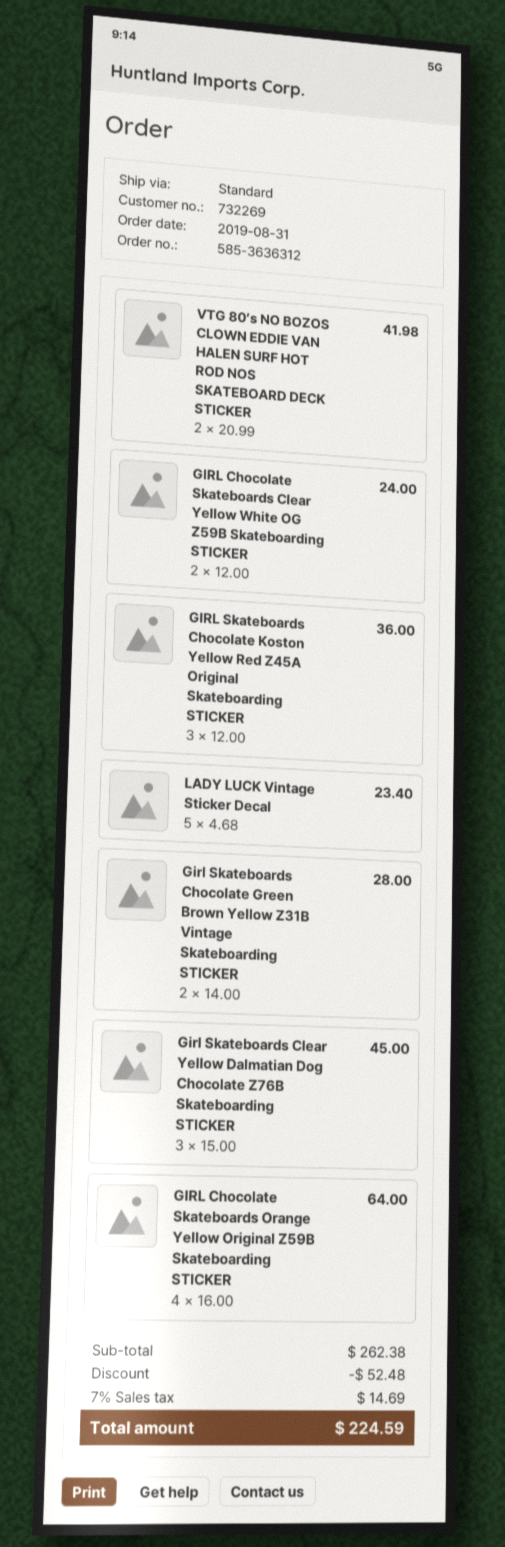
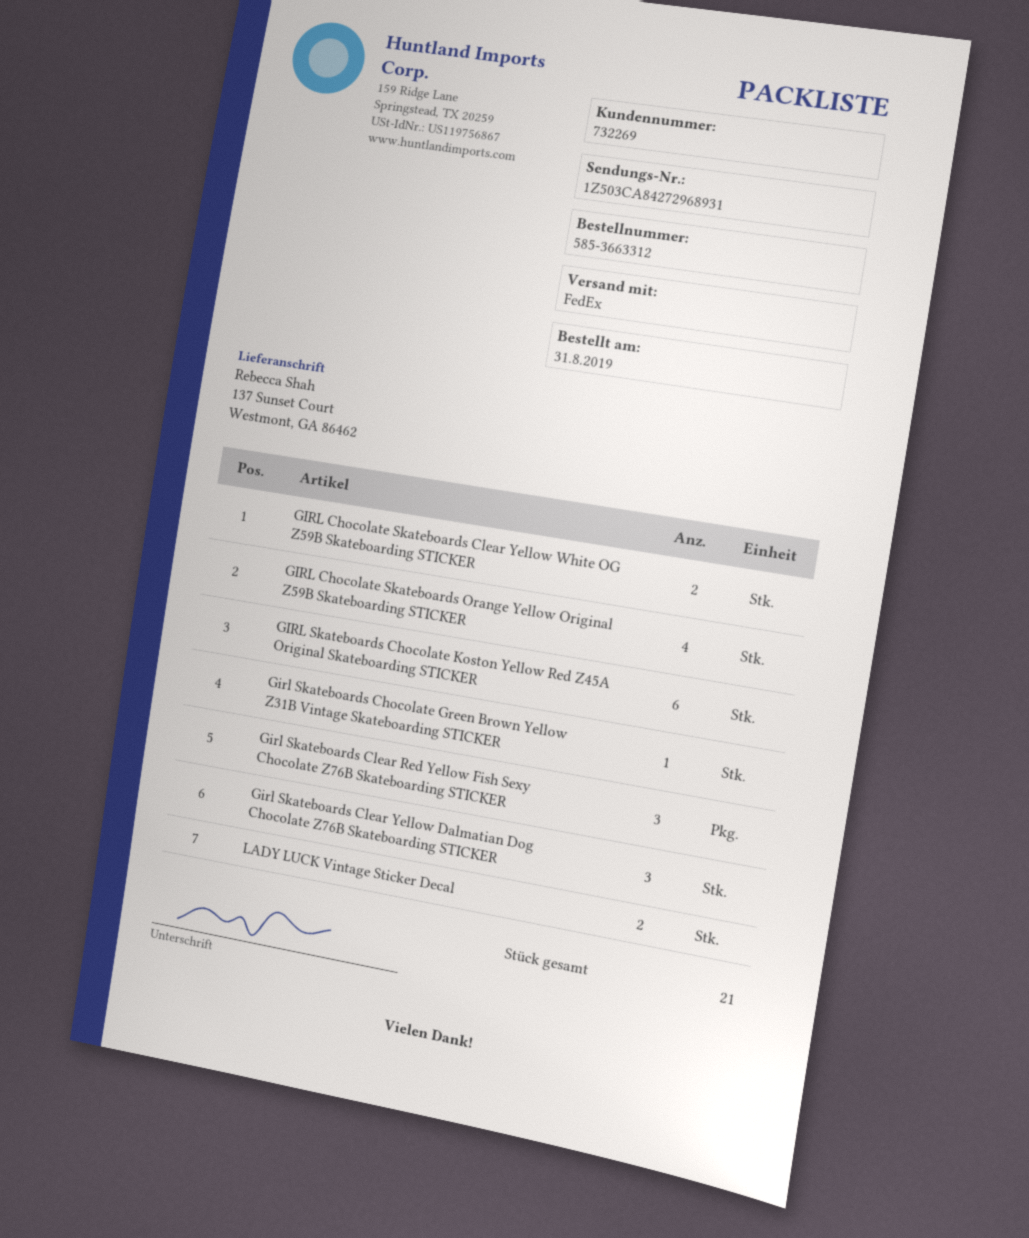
order number: 585-3636312 -> 585-3663312
shipping method: standard -> FedEx
VTG 80’s NO BOZOS CLOWN EDDIE VAN HALEN SURF HOT ROD NOS SKATEBOARD DECK STICKER: 2 -> none
GIRL Skateboards Chocolate Koston Yellow Red Z45A Original Skateboarding STICKER: 3 -> 6
LADY LUCK Vintage Sticker Decal: 5 -> 2
Girl Skateboards Chocolate Green Brown Yellow Z31B Vintage Skateboarding STICKER: 2 -> 1
Girl Skateboards Clear Red Yellow Fish Sexy Chocolate Z76B Skateboarding STICKER: none -> 3

